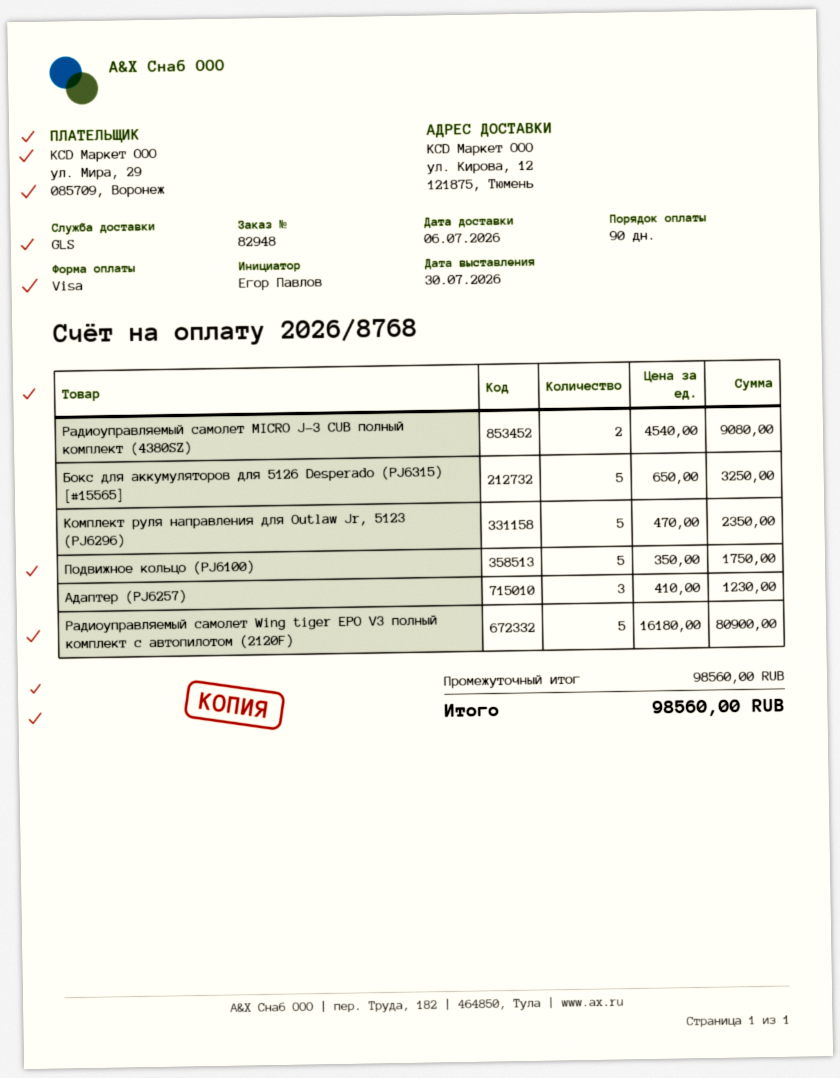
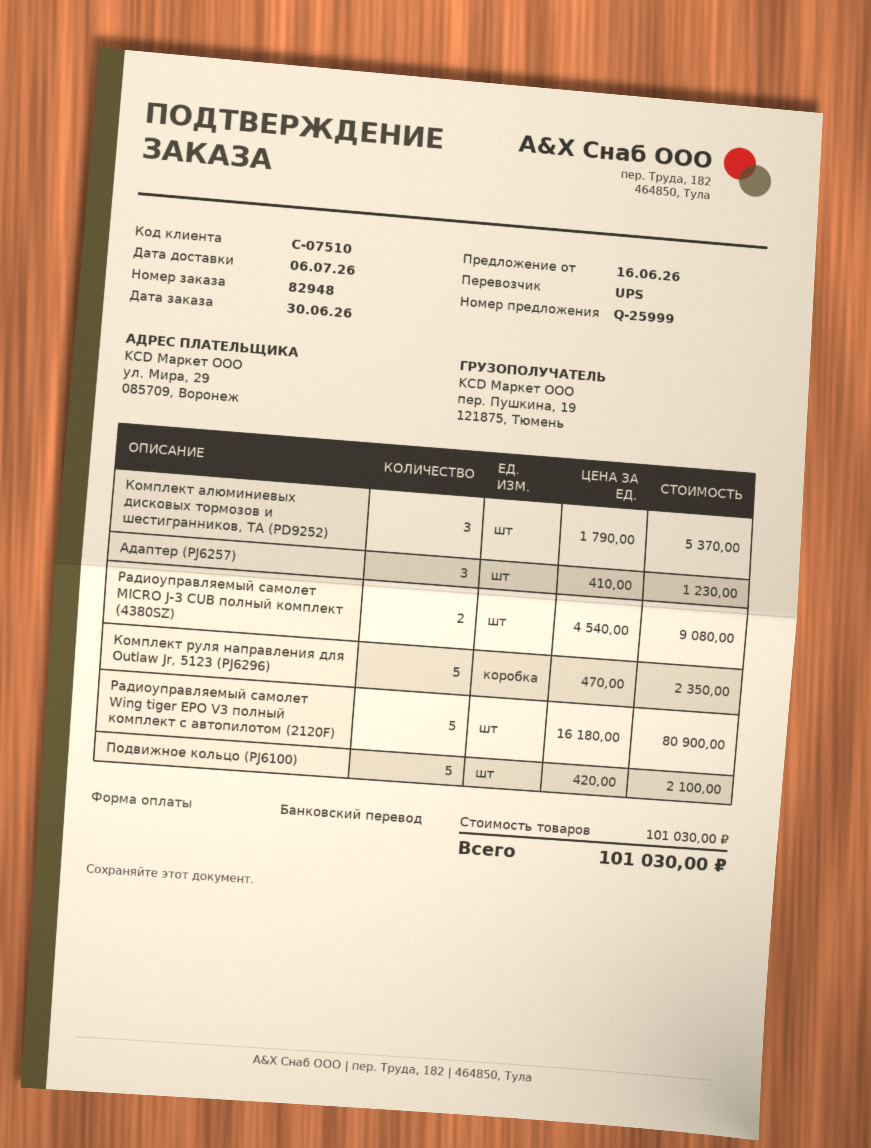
payment method: Visa -> bank transfer
shipping method: GLS -> UPS
ship to: ул. Кирова, 12, 121875, Тюмень -> пер. Пушкина, 19, 121875, Тюмень
Бокс для аккумуляторов для 5126 Desperado (PJ6315) [#15565]: 5 x 650.00 = 3250.00 -> none
Подвижное кольцо (PJ6100): 5 x 350.00 = 1750.00 -> 5 x 420.00 = 2100.00
Комплект алюминиевых дисковых тормозов и шестигранников, ТА (PD9252): none -> 3 x 1790.00 = 5370.00
subtotal: 98560.00 -> 101030.00
total: 98560.00 -> 101030.00

